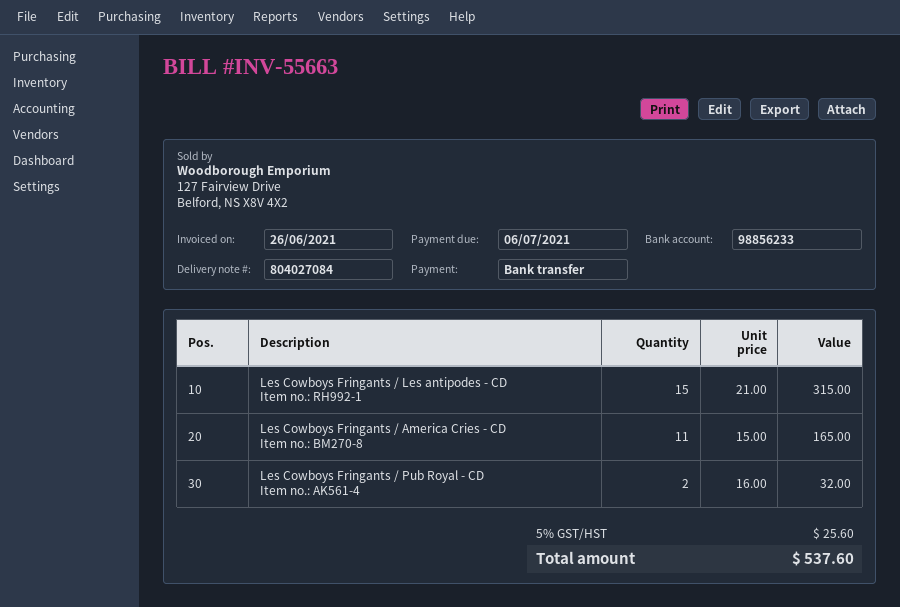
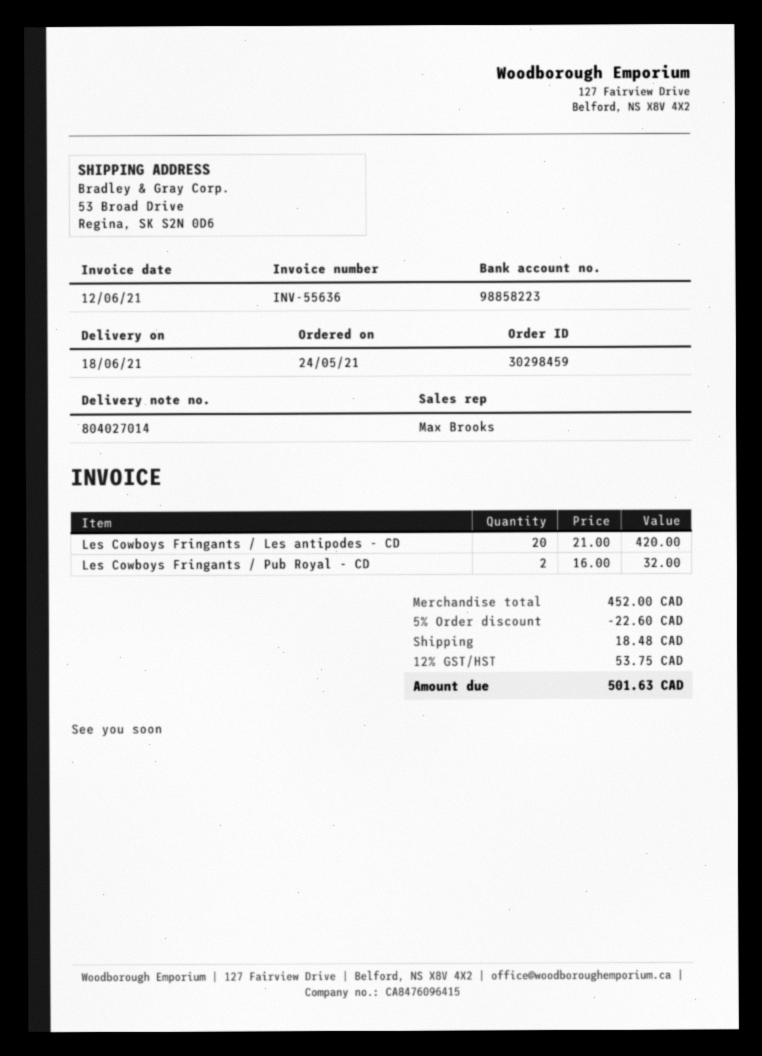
delivery note number: 804027084 -> 804027014
invoice number: INV-55663 -> INV-55636
invoice date: 2021-06-26 -> 2021-06-12
bank account: 98856233 -> 98858223
Les Cowboys Fringants / Les antipodes - CD: 15 x 21.00 = 315.00 -> 20 x 21.00 = 420.00
Les Cowboys Fringants / America Cries - CD: 11 x 15.00 = 165.00 -> none
discount: none -> 5% = 22.60
shipping: none -> 18.48
tax: 5% = 25.60 -> 12% = 53.75
total: 537.60 -> 501.63

